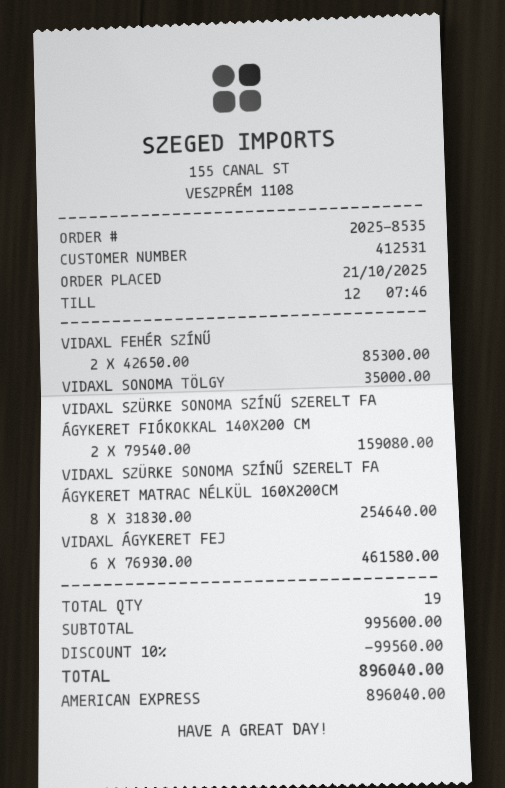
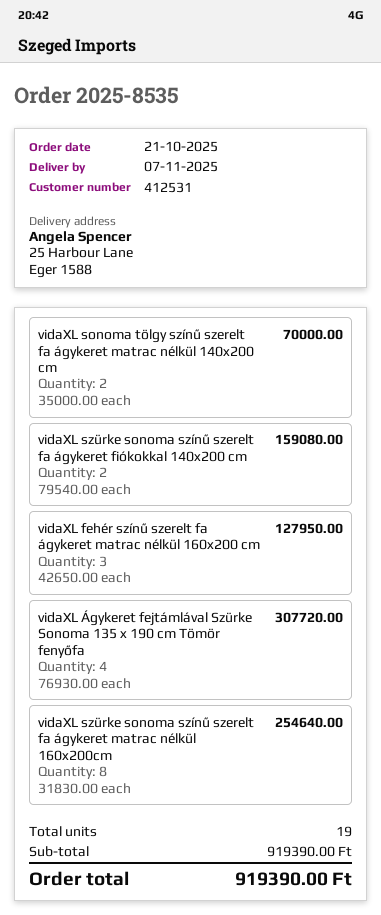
VIDAXL FEHÉR SZÍNŰ: 2 x 42650.00 = 85300.00 -> 3 x 42650.00 = 127950.00
VIDAXL SONOMA TÖLGY: 1 x 35000.00 = 35000.00 -> 2 x 35000.00 = 70000.00
VIDAXL ÁGYKERET FEJ: 6 x 76930.00 = 461580.00 -> 4 x 76930.00 = 307720.00
subtotal: 995600.00 -> 919390.00
discount: 10% = 99560.00 -> none
total: 896040.00 -> 919390.00

